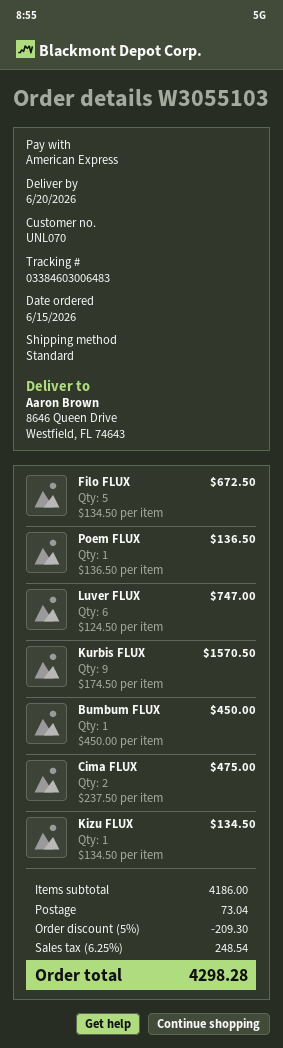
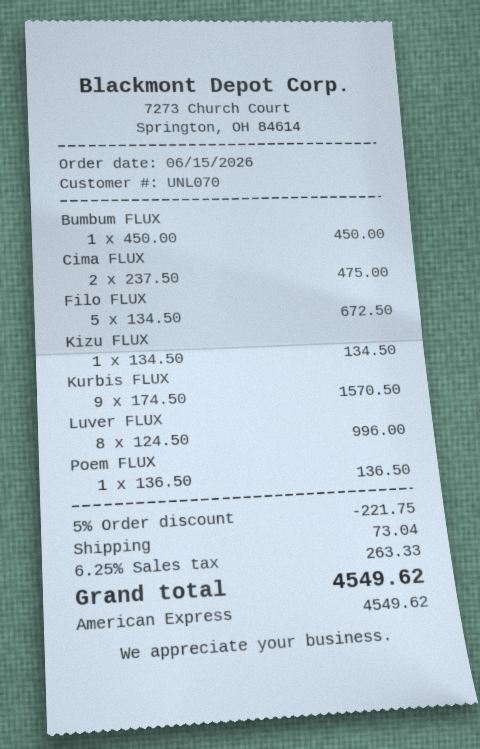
Luver FLUX: 6 x 124.50 = 747.00 -> 8 x 124.50 = 996.00
discount: 5% = 209.30 -> 5% = 221.75
tax: 6.25% = 248.54 -> 6.25% = 263.33
total: 4298.28 -> 4549.62

